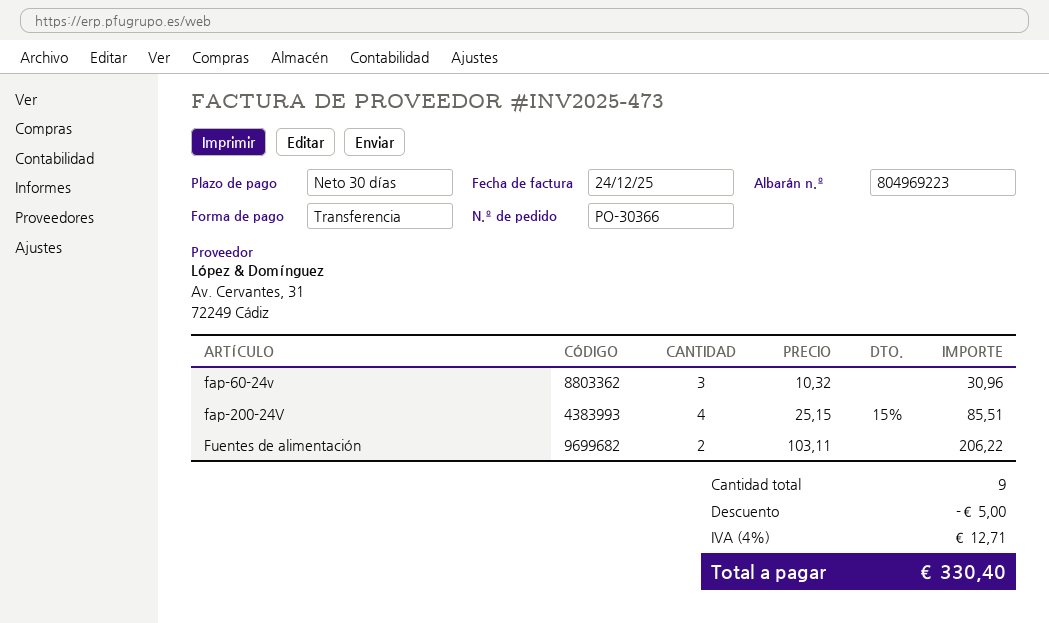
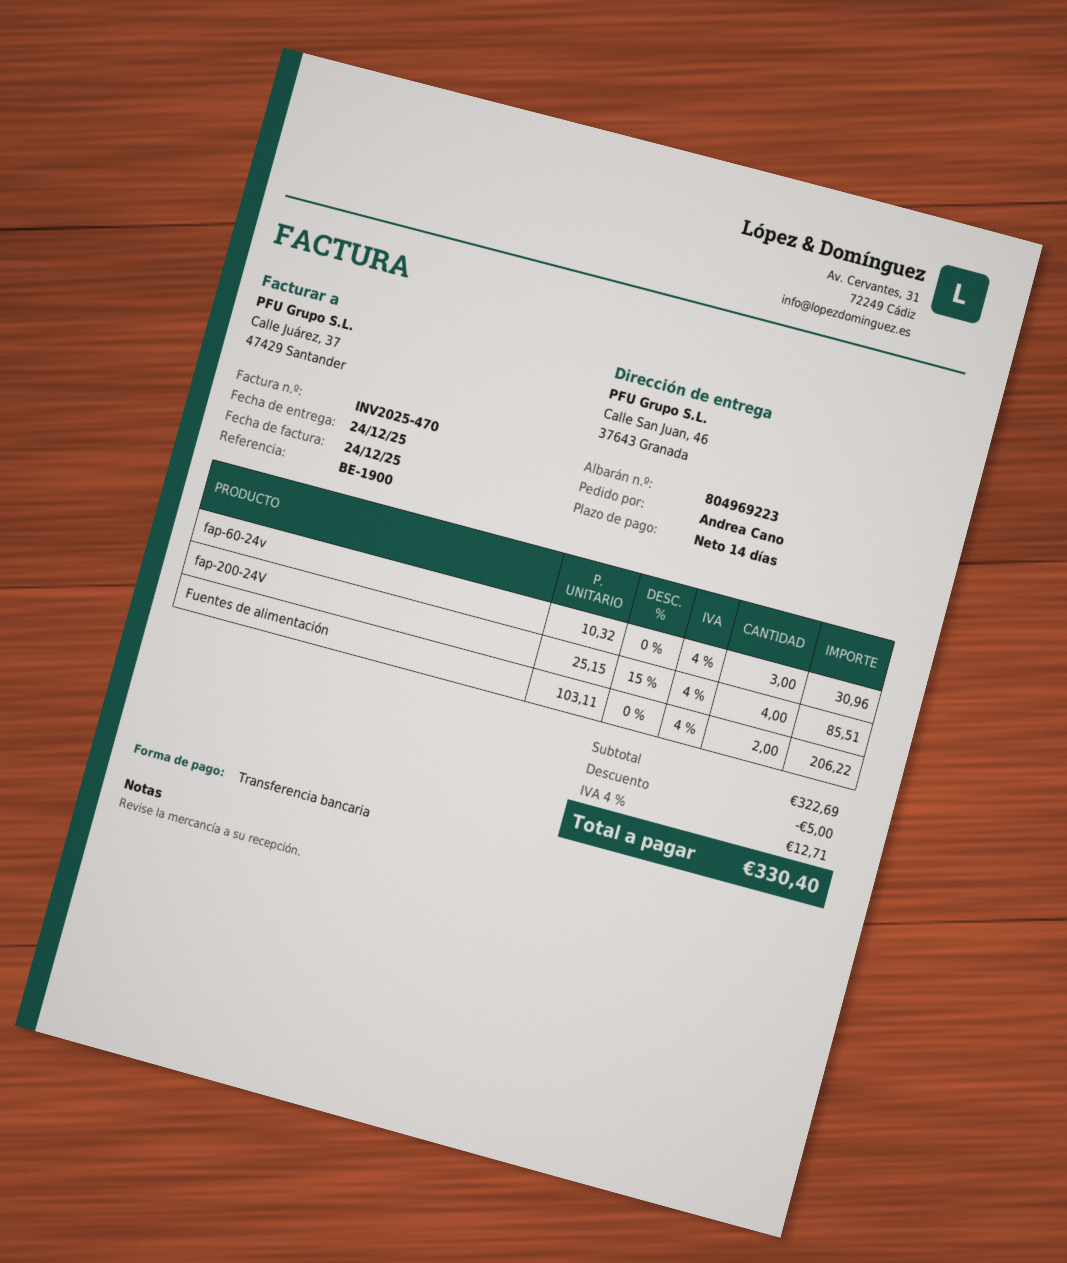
invoice number: INV2025-473 -> INV2025-470
payment terms: 30 days -> 14 days

